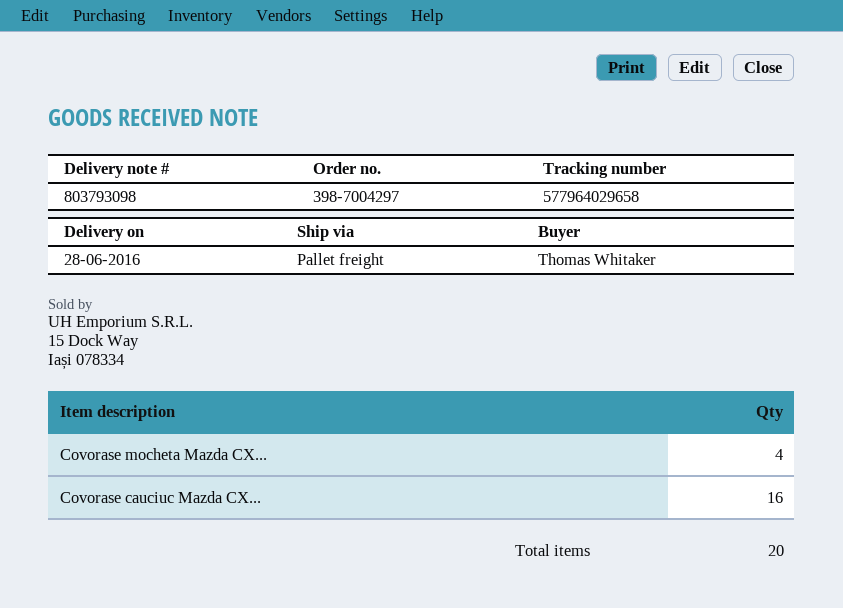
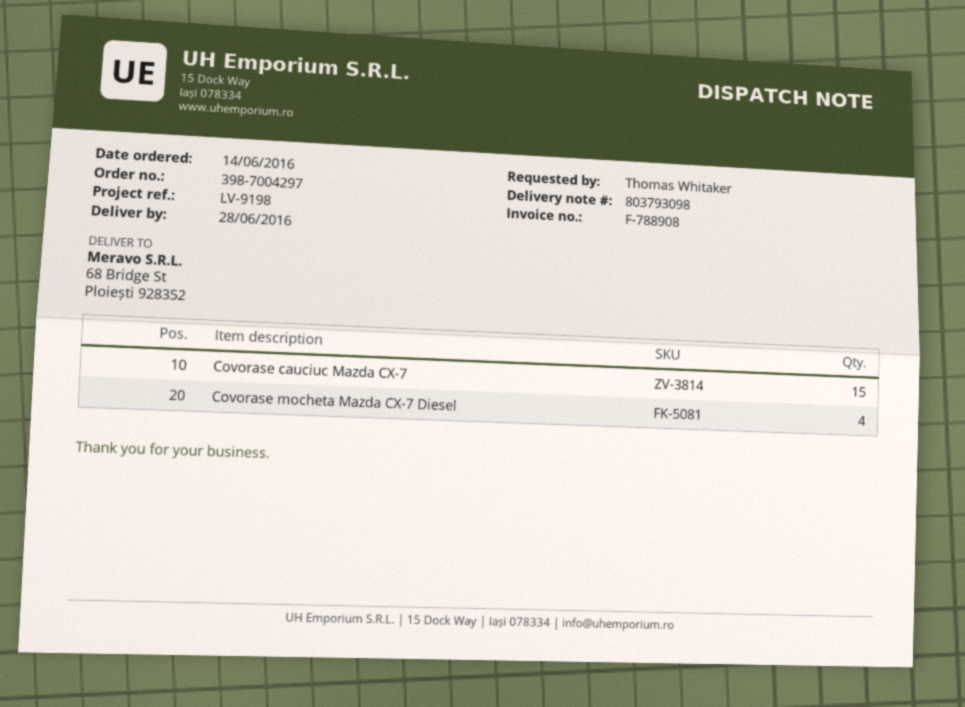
Covorase cauciuc Mazda CX...: 16 -> 15

